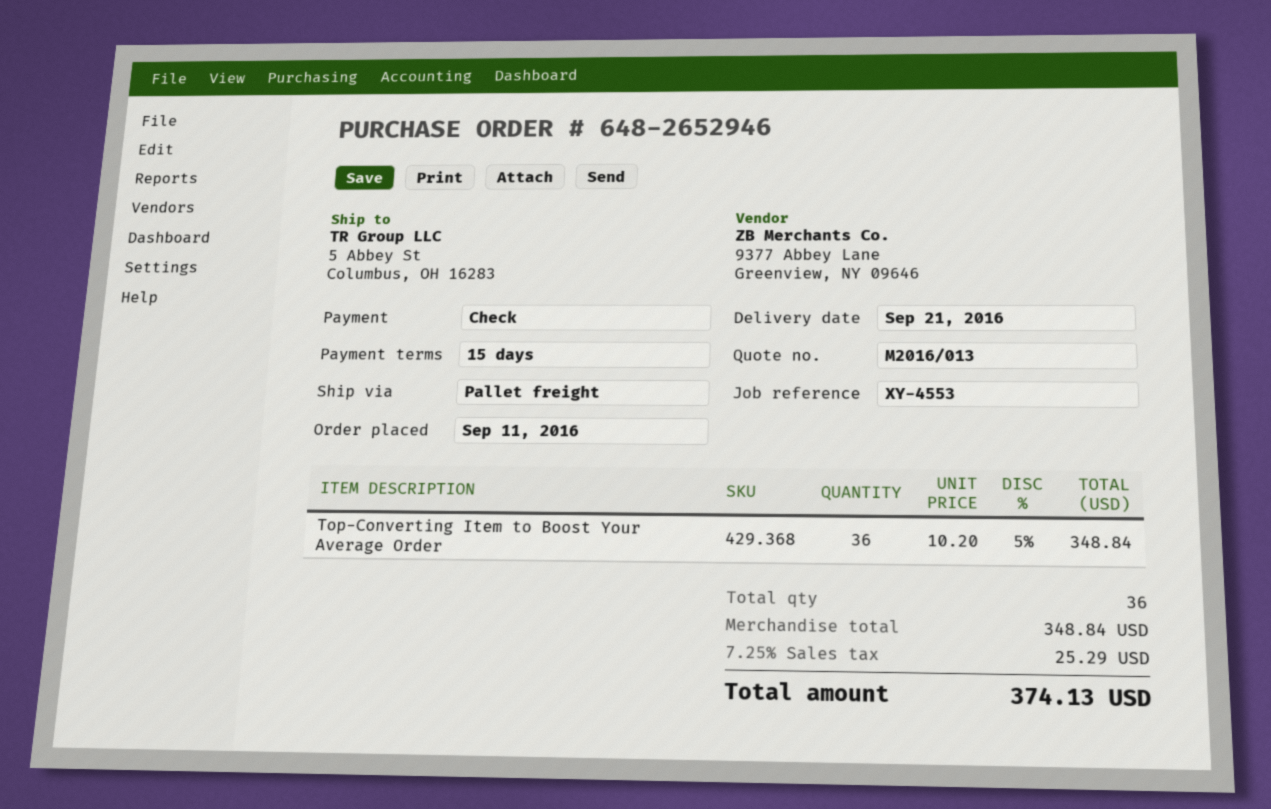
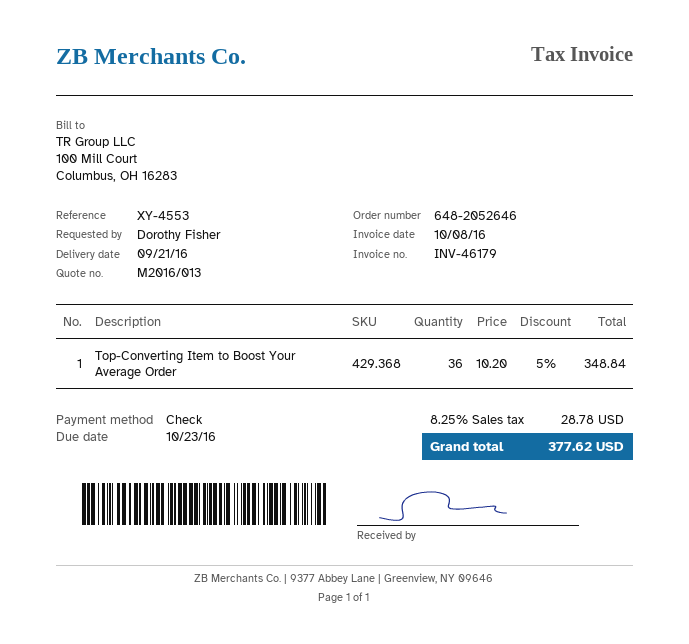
order number: 648-2652946 -> 648-2052646
tax: 7.25% = 25.29 -> 8.25% = 28.78
total: 374.13 -> 377.62

